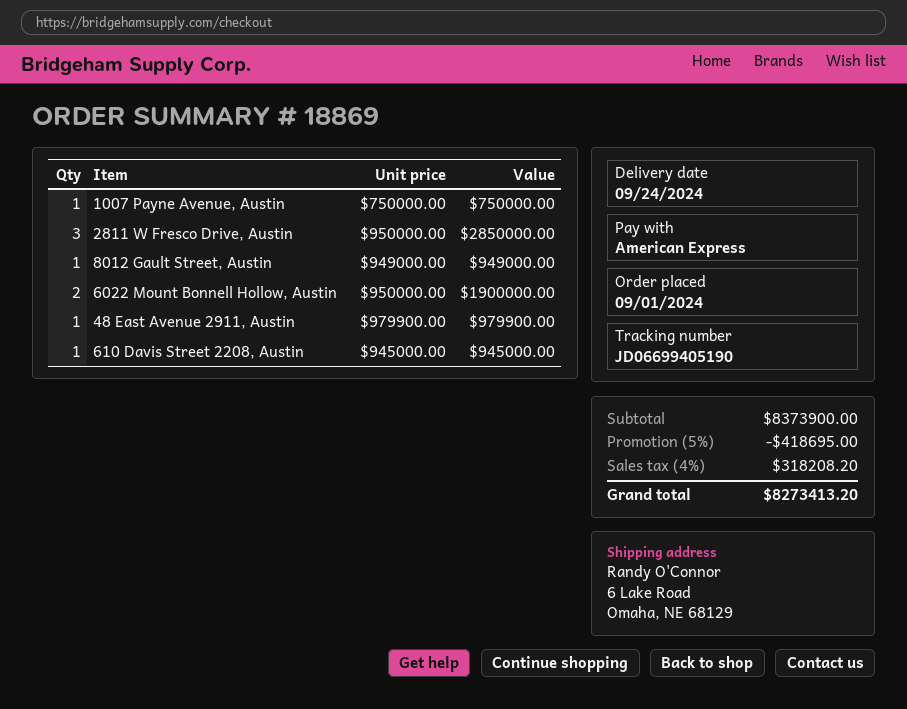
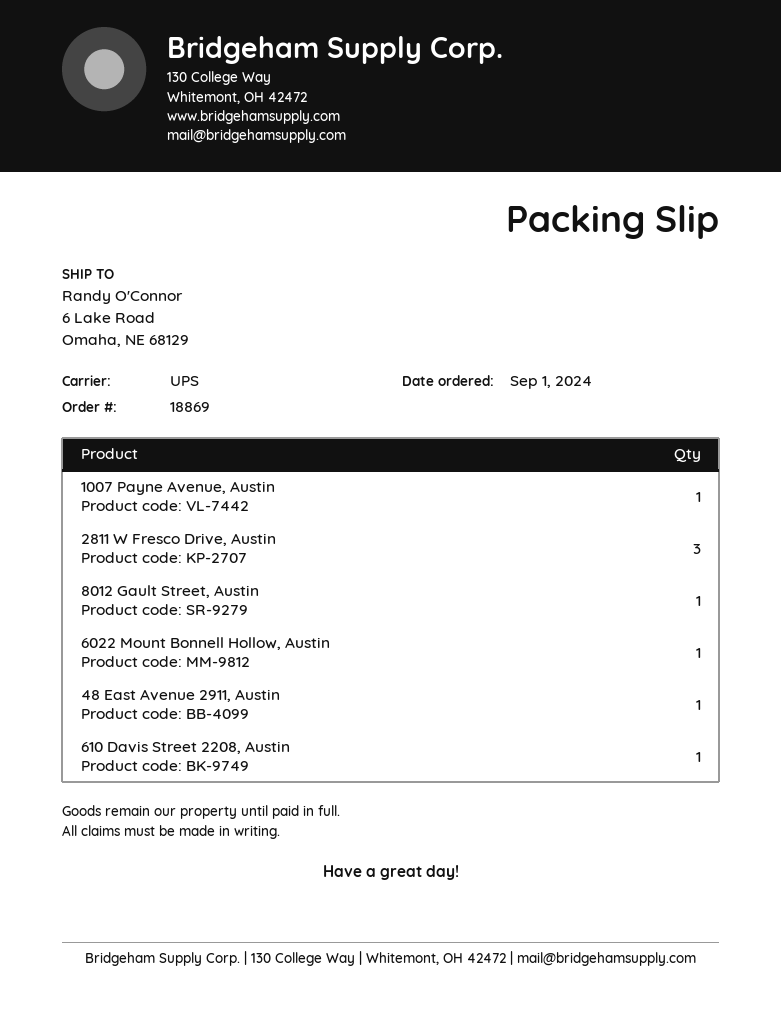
6022 Mount Bonnell Hollow, Austin: 2 -> 1

